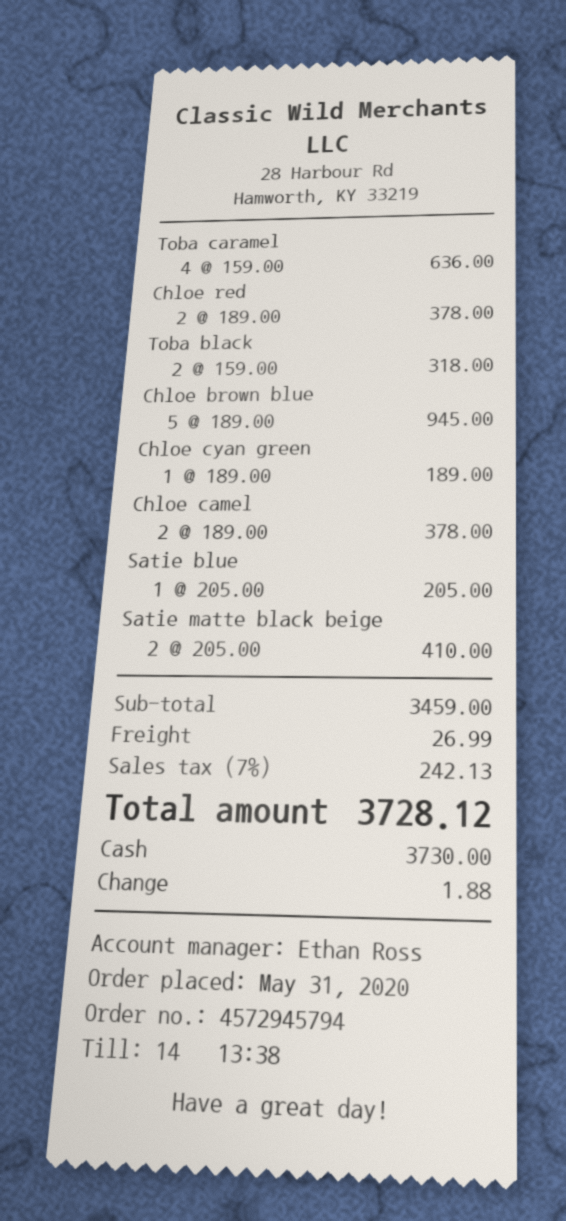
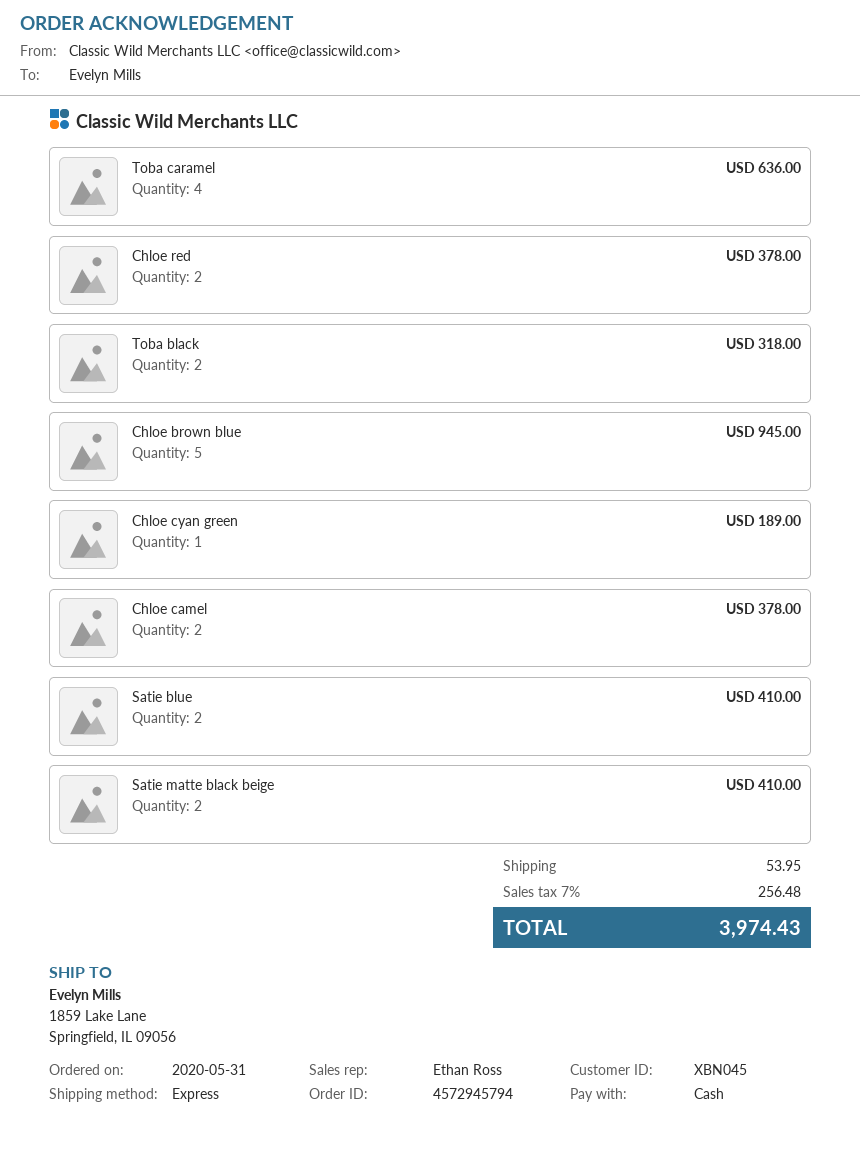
Satie blue: 1 for 205.00 -> 2 for 410.00
shipping: 26.99 -> 53.95
tax: 7% = 242.13 -> 7% = 256.48
total: 3728.12 -> 3974.43

